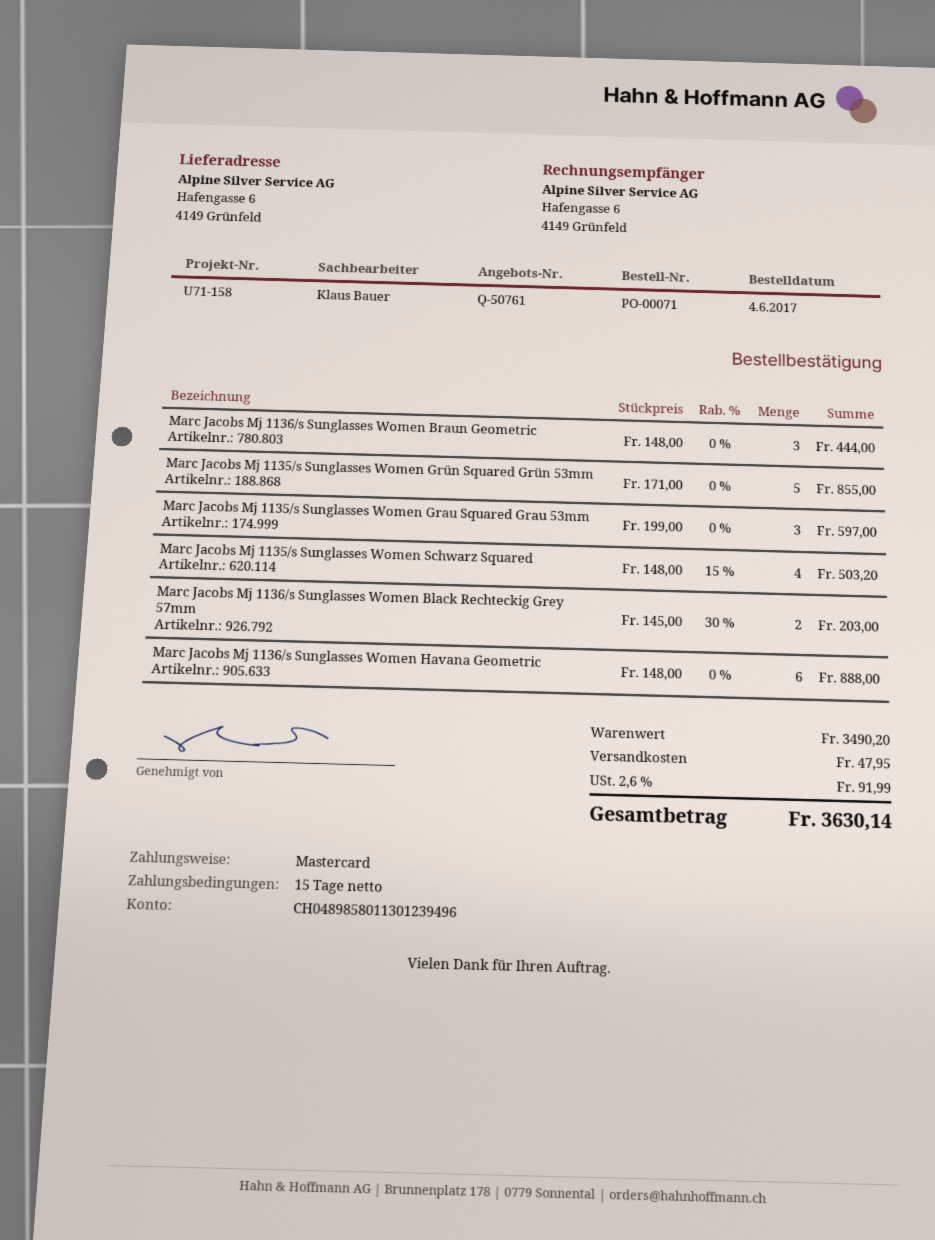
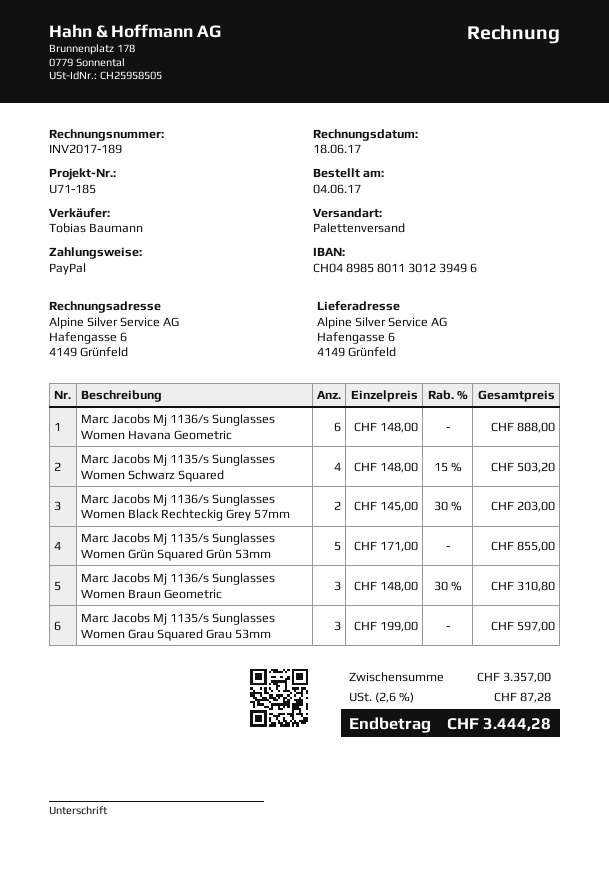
reference: U71-158 -> U71-185
sales rep: Klaus Bauer -> Tobias Baumann
payment method: Mastercard -> PayPal
Marc Jacobs Mj 1136/s Sunglasses Women Braun Geometric: 3 x 148.00 = 444.00 -> 3 x 148.00 - 30% = 310.80
subtotal: 3490.20 -> 3357.00
shipping: 47.95 -> none
tax: 2.6% = 91.99 -> 2.6% = 87.28
total: 3630.14 -> 3444.28

